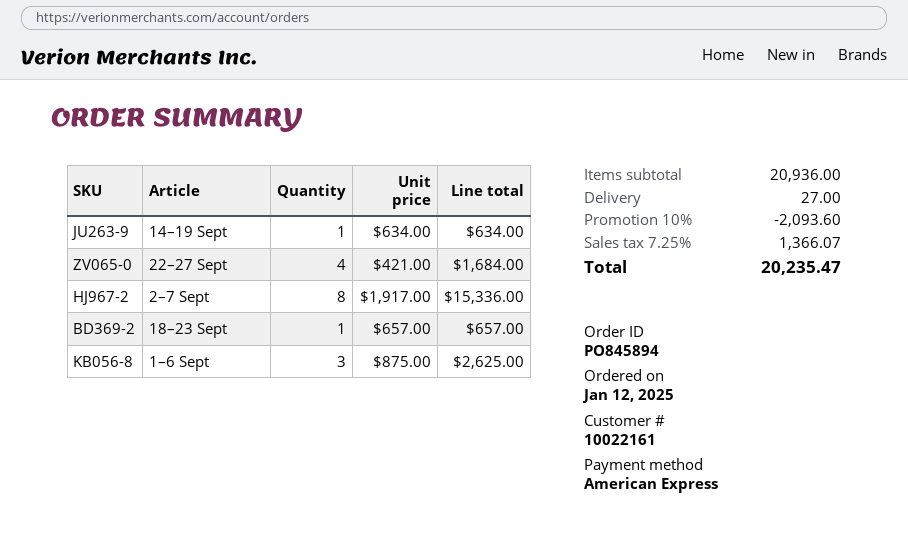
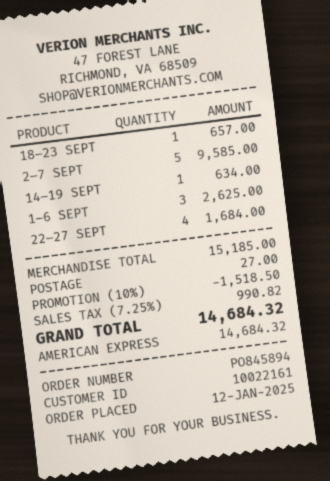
2–7 Sept: 8 for 15336.00 -> 5 for 9585.00
subtotal: 20936.00 -> 15185.00
discount: 10% = 2093.60 -> 10% = 1518.50
tax: 7.25% = 1366.07 -> 7.25% = 990.82
total: 20235.47 -> 14684.32

